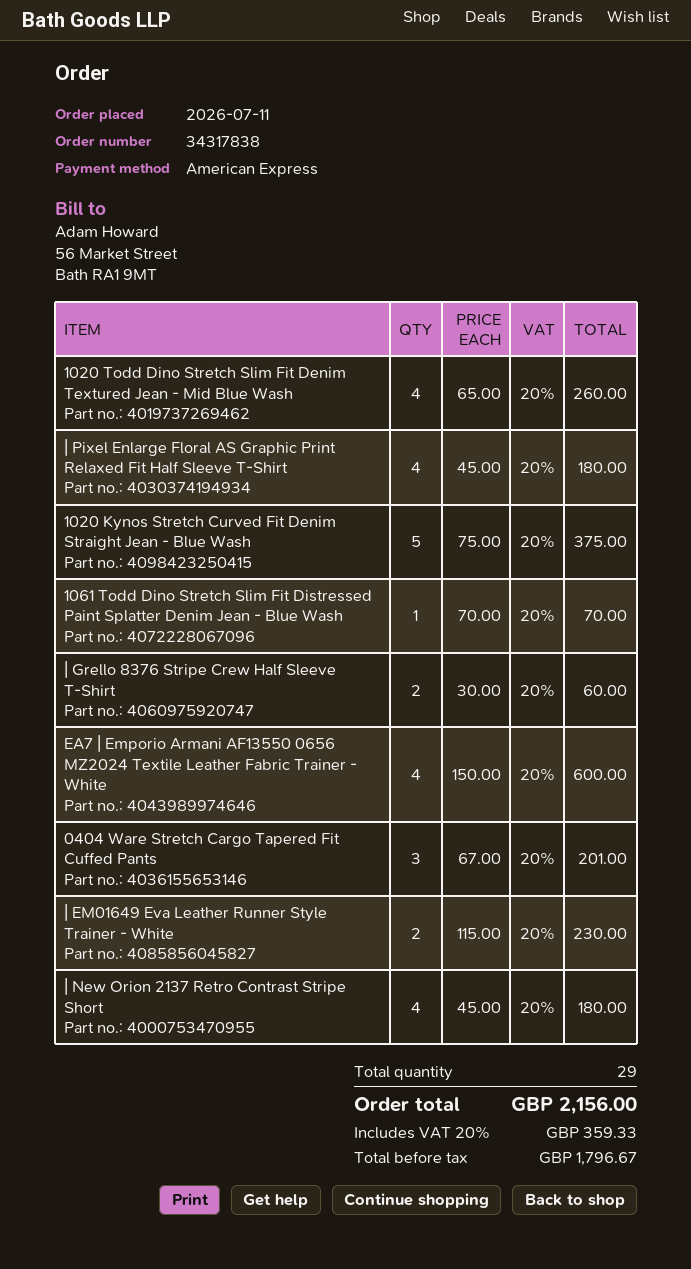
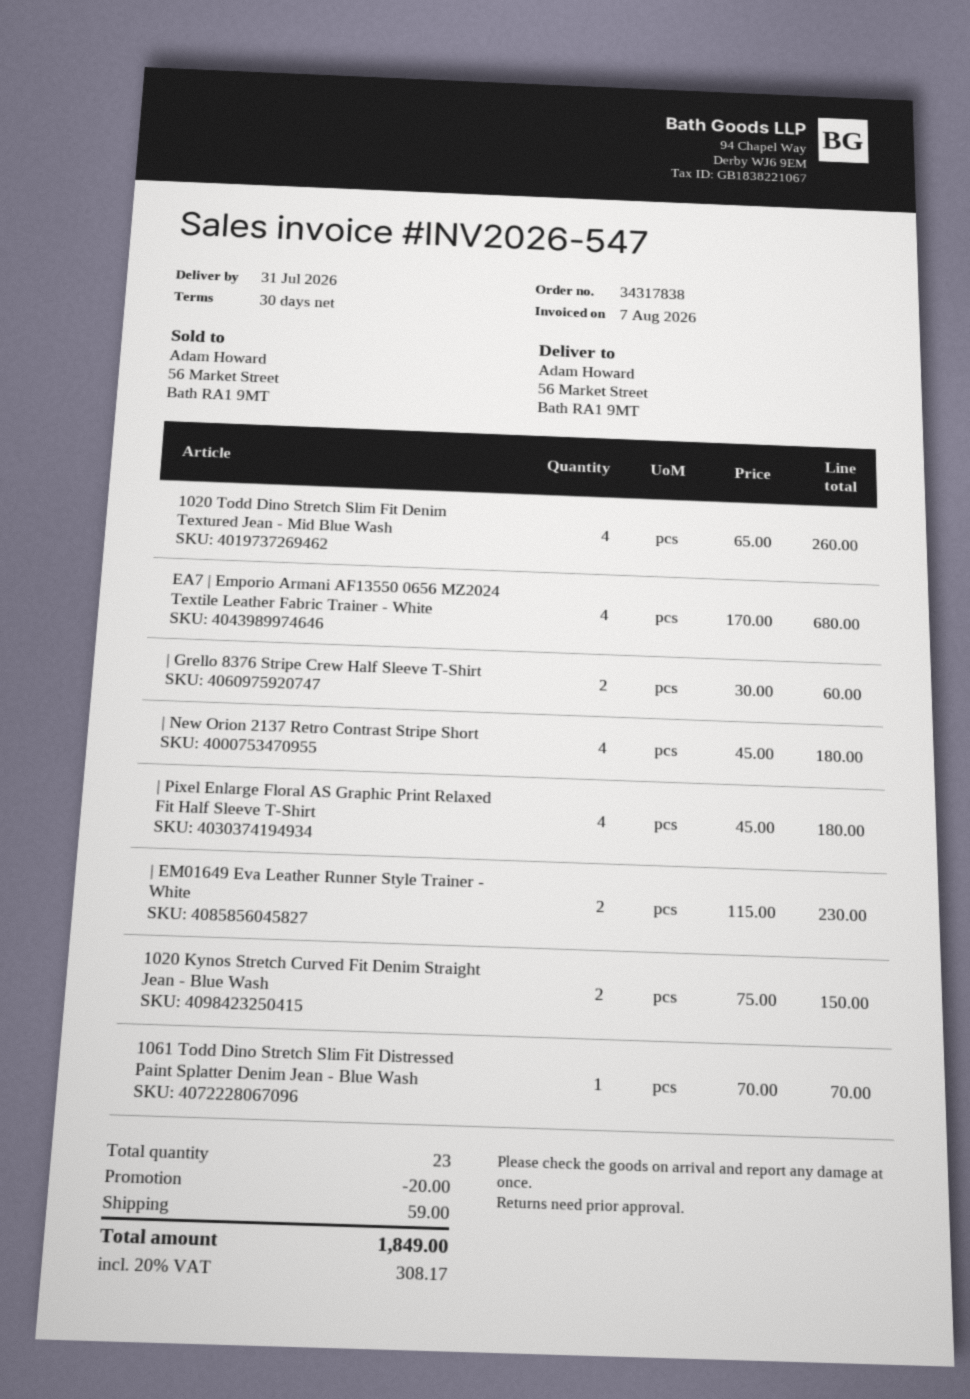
1020 Kynos Stretch Curved Fit Denim Straight Jean - Blue Wash: 5 x 75.00 = 375.00 -> 2 x 75.00 = 150.00
EA7 | Emporio Armani AF13550 0656 MZ2024 Textile Leather Fabric Trainer - White: 4 x 150.00 = 600.00 -> 4 x 170.00 = 680.00
0404 Ware Stretch Cargo Tapered Fit Cuffed Pants: 3 x 67.00 = 201.00 -> none
total quantity: 29 -> 23
discount: none -> 20.00
shipping: none -> 59.00
tax: 20% = 359.33 -> 20% = 308.17
total: 2156.00 -> 1849.00

